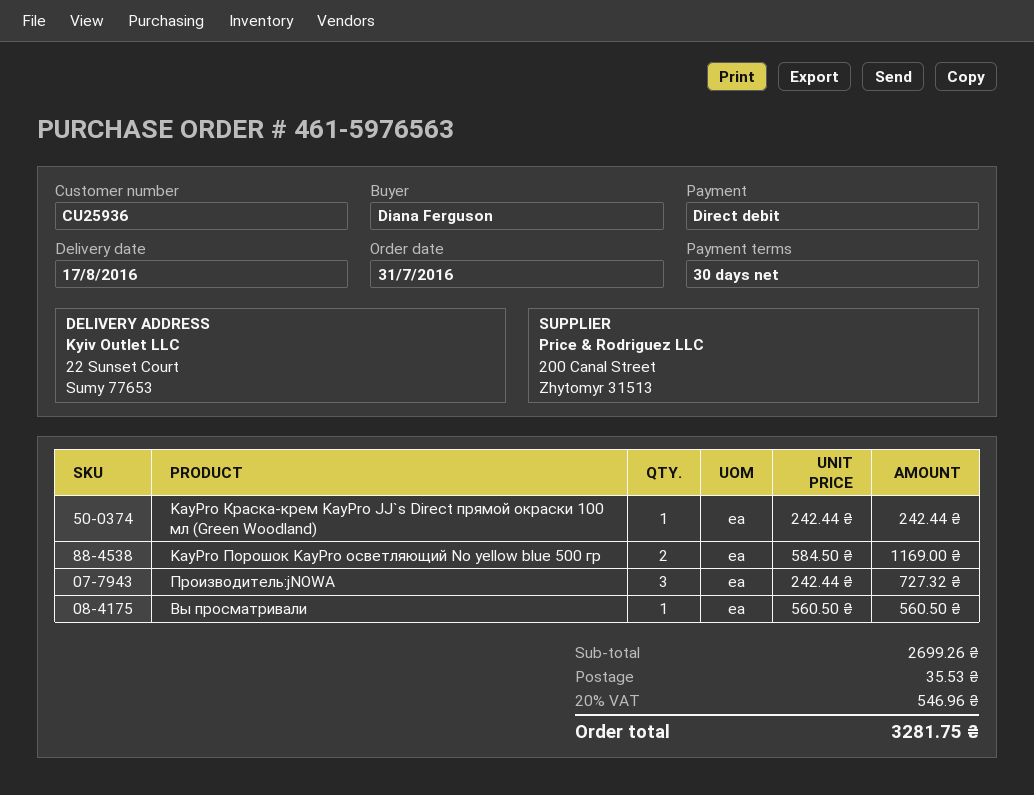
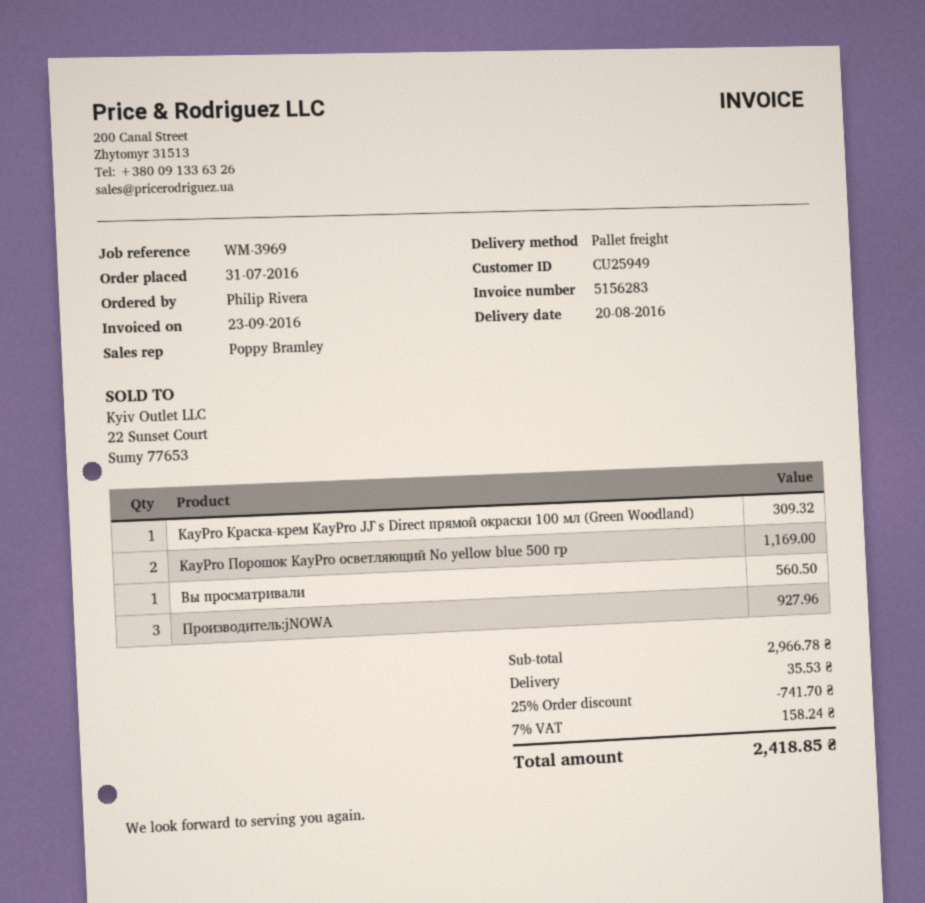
delivery date: 2016-08-17 -> 2016-08-20
customer number: CU25936 -> CU25949
ordered by: Diana Ferguson -> Philip Rivera
KayPro Краска-крем KayPro JJ`s Direct прямой окраски 100 мл (Green Woodland): 1 for 242.44 -> 1 for 309.32
Производитель:jNOWA: 3 for 727.32 -> 3 for 927.96
subtotal: 2699.26 -> 2966.78
discount: none -> 25% = 741.70
tax: 20% = 546.96 -> 7% = 158.24
total: 3281.75 -> 2418.85

